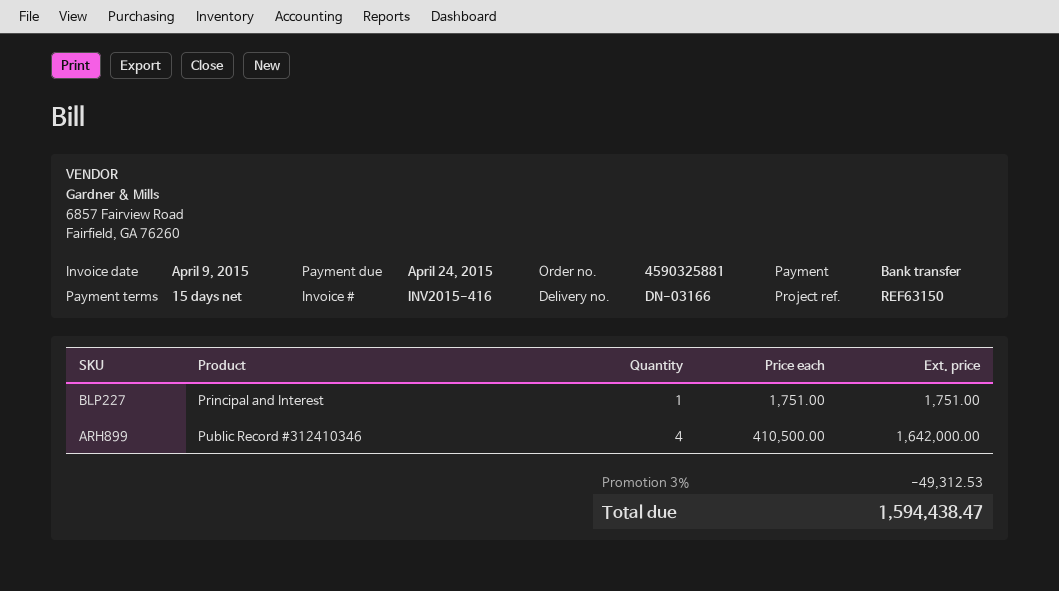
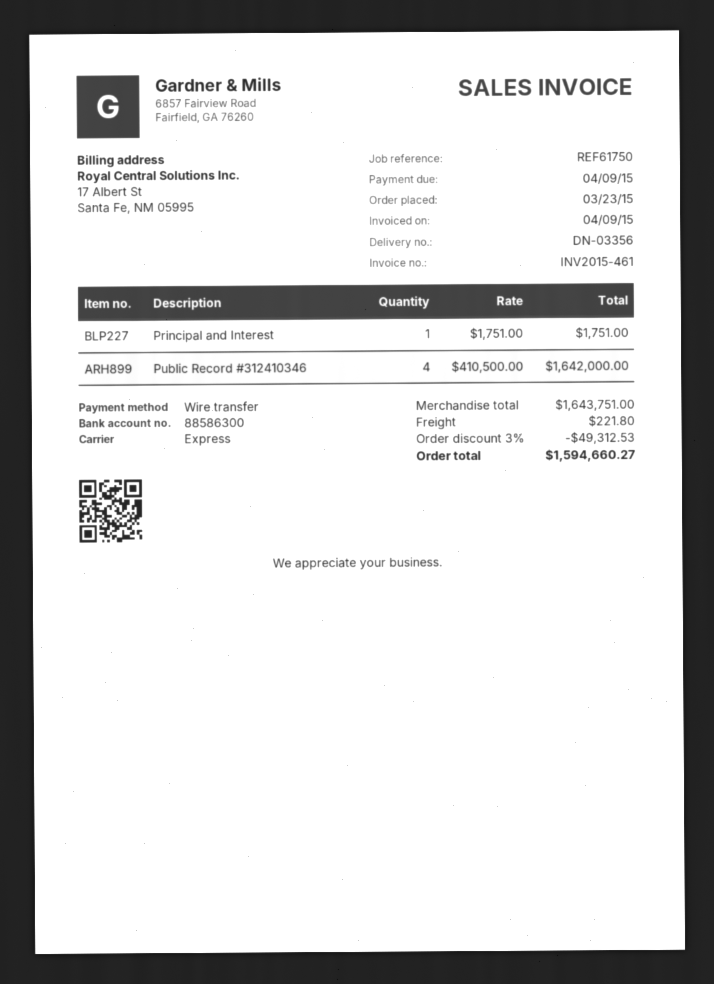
delivery note number: DN-03166 -> DN-03356
invoice number: INV2015-416 -> INV2015-461
due date: 2015-04-24 -> 2015-04-09
reference: REF63150 -> REF61750
shipping: none -> 221.80
total: 1594438.47 -> 1594660.27

